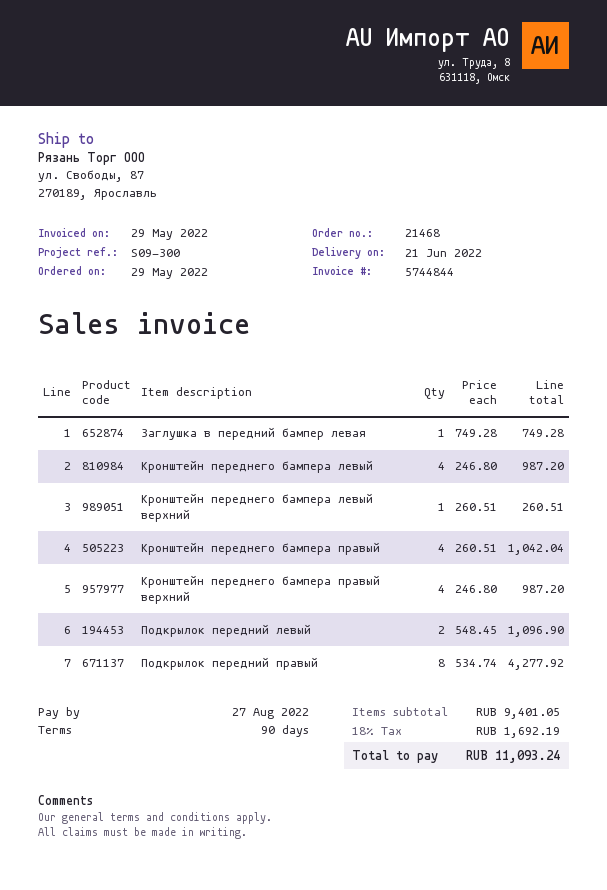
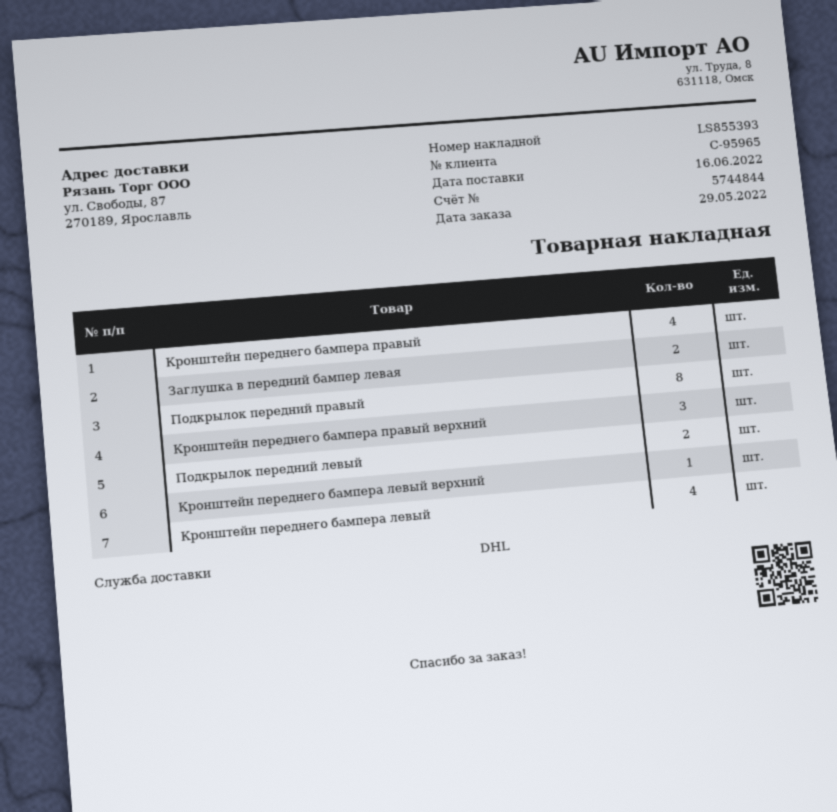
delivery date: 2022-06-21 -> 2022-06-16
Заглушка в передний бампер левая: 1 -> 2
Кронштейн переднего бампера правый верхний: 4 -> 3

